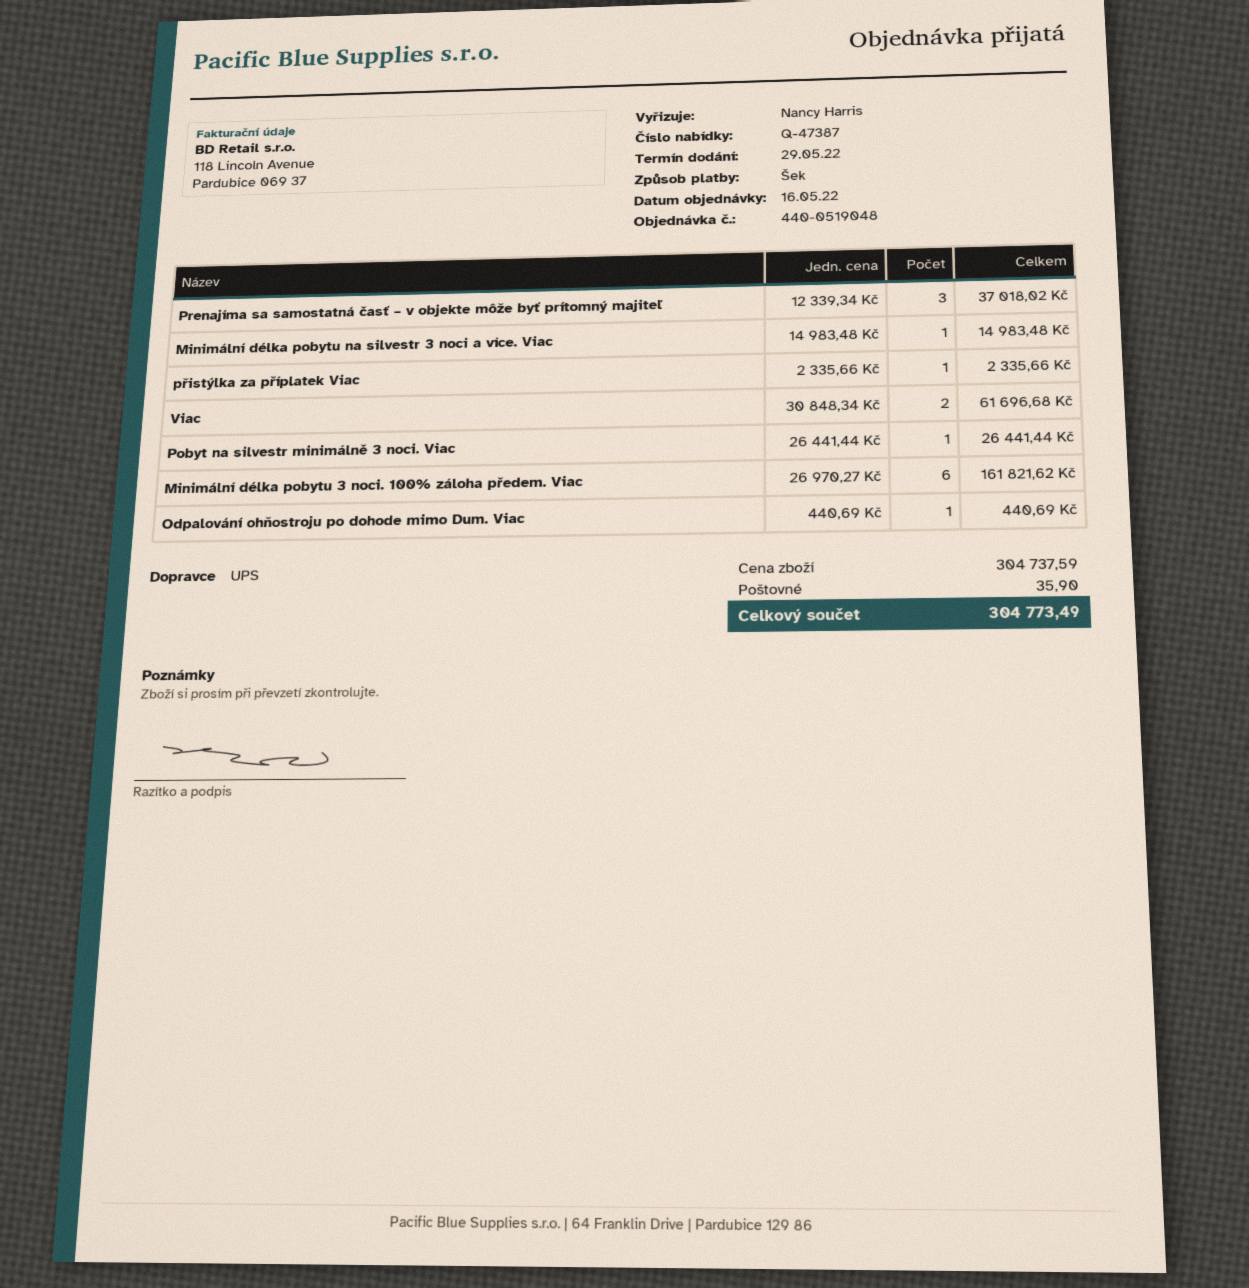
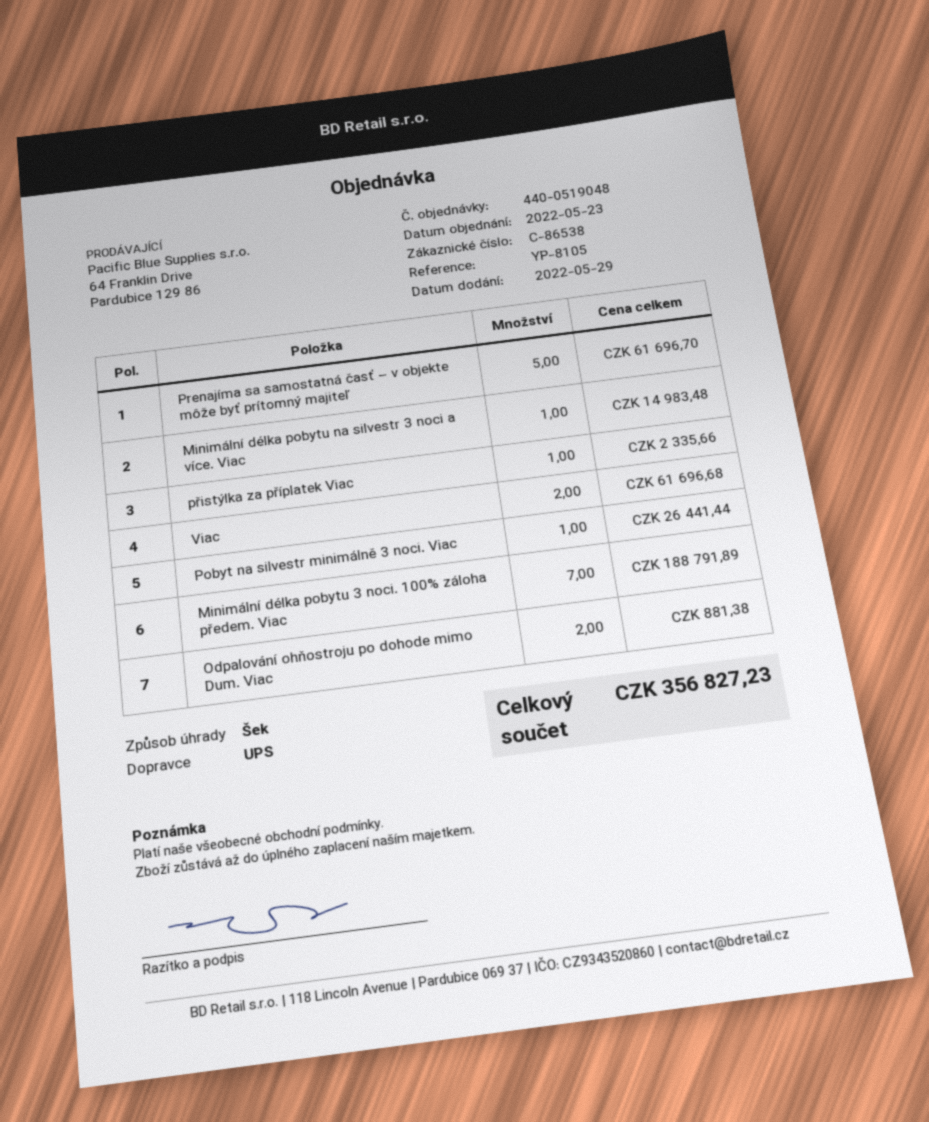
order date: 2022-05-16 -> 2022-05-23
Prenajíma sa samostatná časť – v objekte môže byť prítomný majiteľ: 3 for 37018.02 -> 5 for 61696.70
Minimální délka pobytu 3 noci. 100% záloha předem. Viac: 6 for 161821.62 -> 7 for 188791.89
Odpalování ohňostroju po dohode mimo Dum. Viac: 1 for 440.69 -> 2 for 881.38
shipping: 35.90 -> none
total: 304773.49 -> 356827.23

